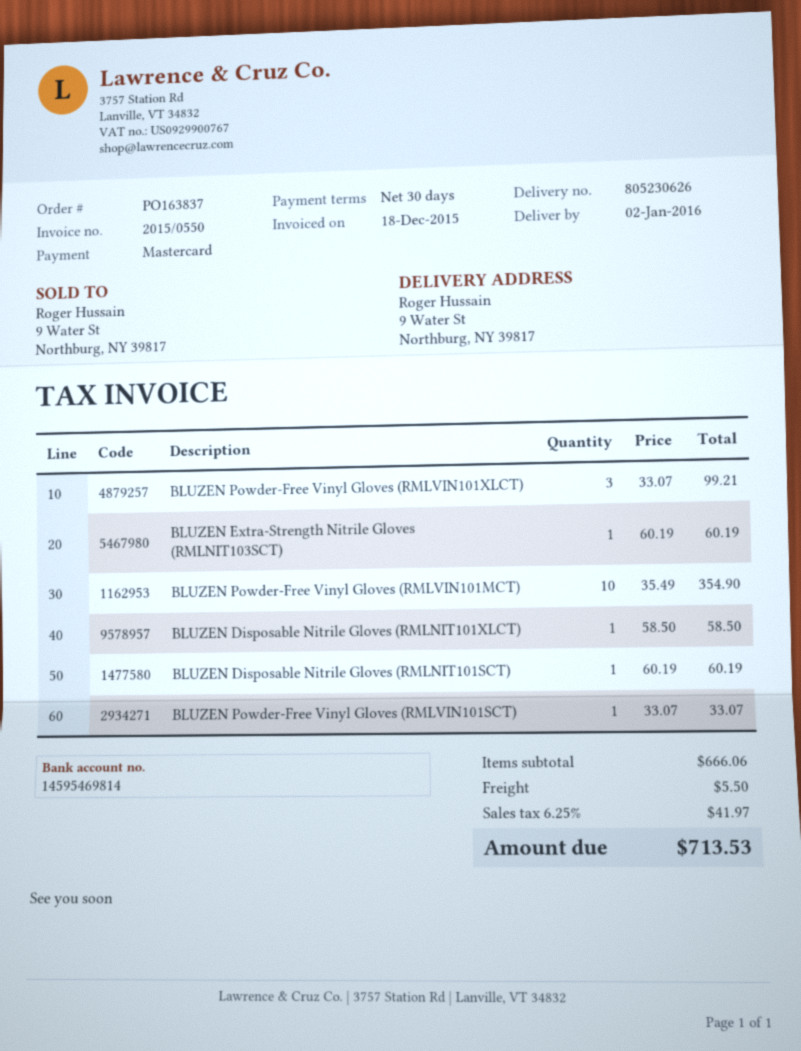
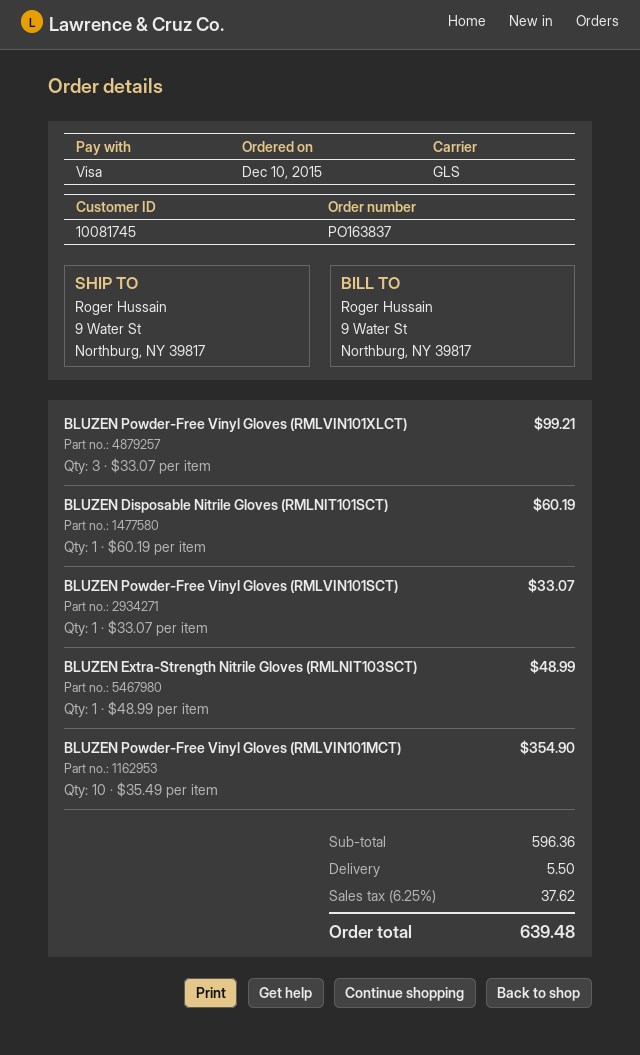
payment method: Mastercard -> Visa
BLUZEN Extra-Strength Nitrile Gloves (RMLNIT103SCT): 1 x 60.19 = 60.19 -> 1 x 48.99 = 48.99
BLUZEN Disposable Nitrile Gloves (RMLNIT101XLCT): 1 x 58.50 = 58.50 -> none
subtotal: 666.06 -> 596.36
tax: 6.25% = 41.97 -> 6.25% = 37.62
total: 713.53 -> 639.48

